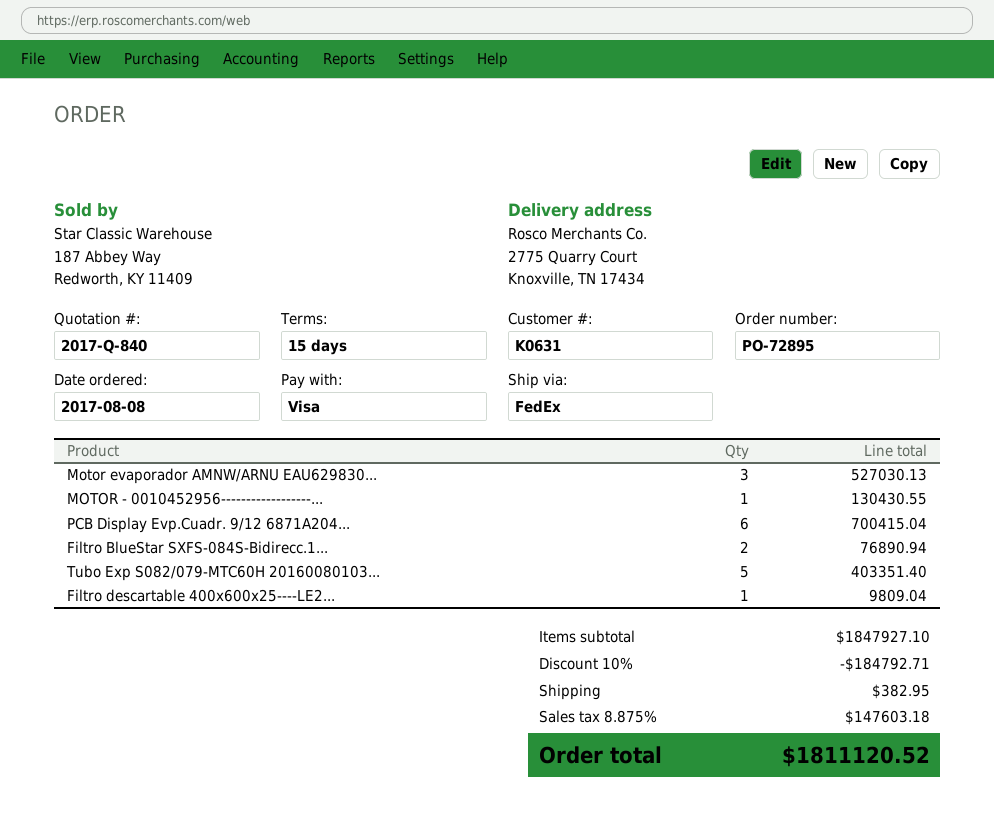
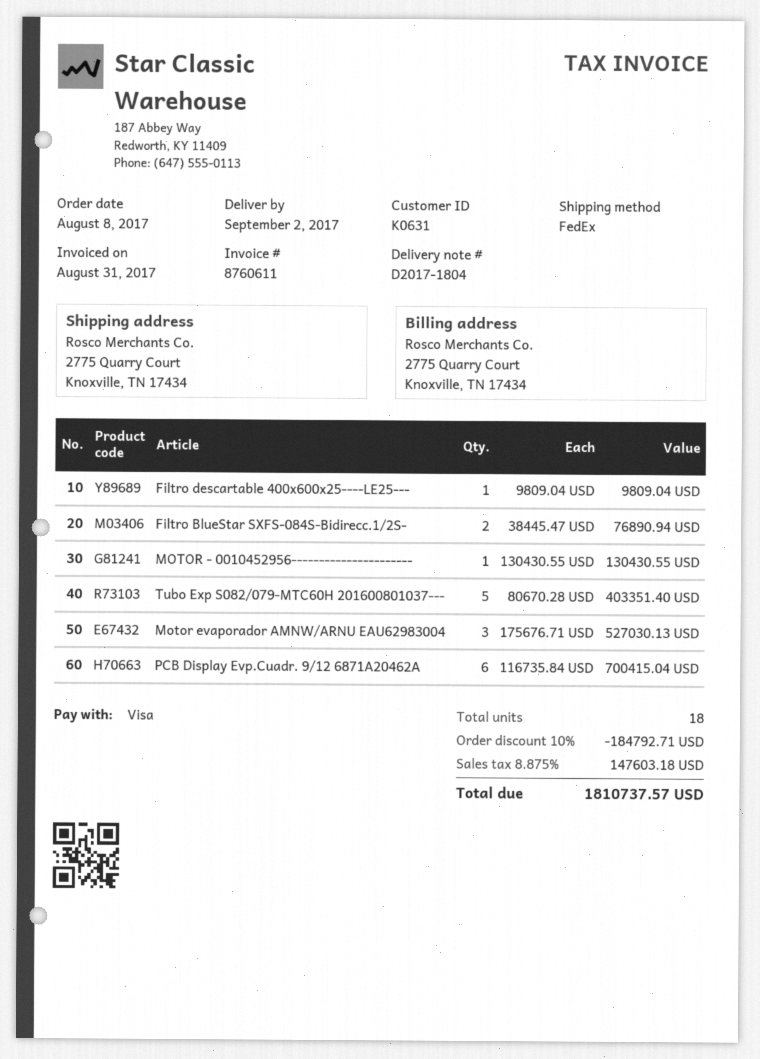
shipping: 382.95 -> none
total: 1811120.52 -> 1810737.57

